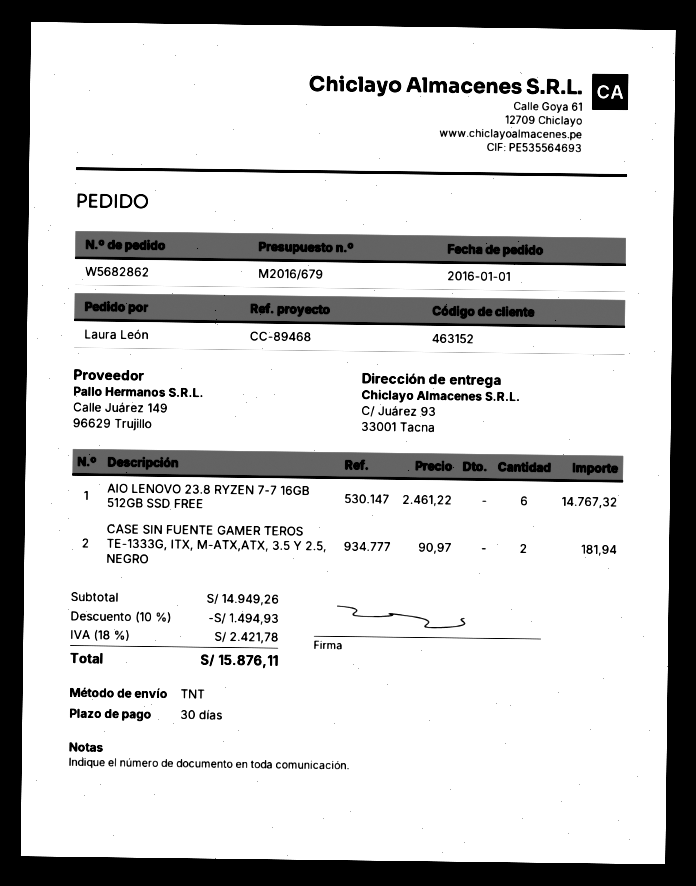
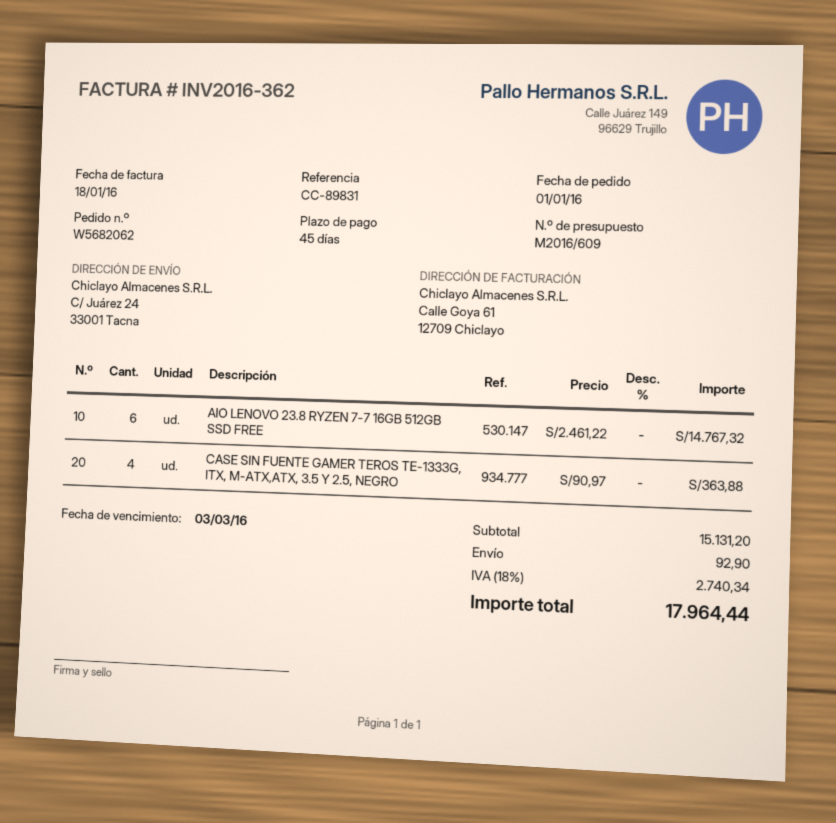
quote number: M2016/679 -> M2016/609
order number: W5682862 -> W5682062
payment terms: 30 days -> 45 days
reference: CC-89468 -> CC-89831
ship to: C/ Juárez 93, 33001 Tacna -> C/ Juárez 24, 33001 Tacna
CASE SIN FUENTE GAMER TEROS TE-1333G, ITX, M-ATX,ATX, 3.5 Y 2.5, NEGRO: 2 x 90.97 = 181.94 -> 4 x 90.97 = 363.88
subtotal: 14949.26 -> 15131.20
discount: 10% = 1494.93 -> none
shipping: none -> 92.90
tax: 18% = 2421.78 -> 18% = 2740.34
total: 15876.11 -> 17964.44

